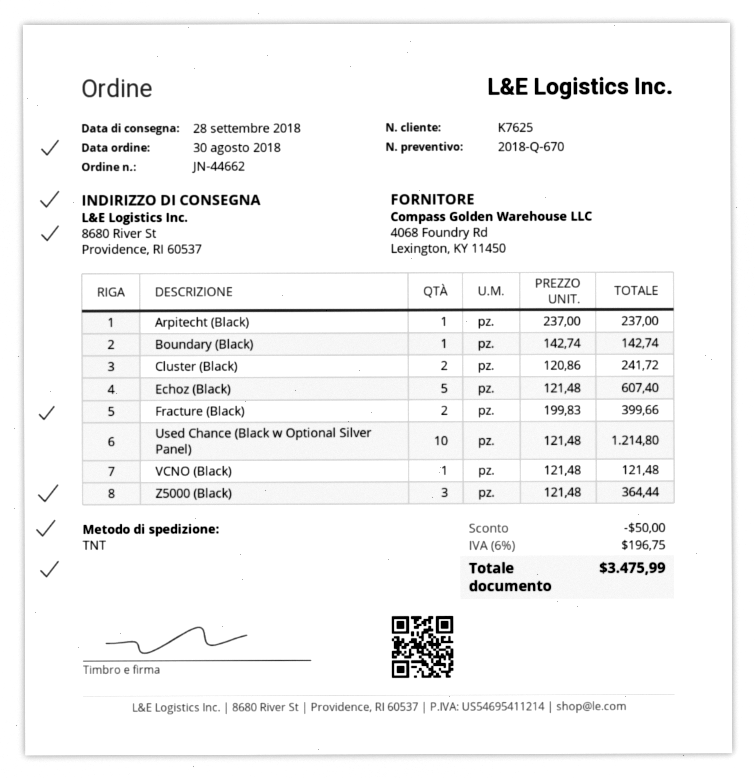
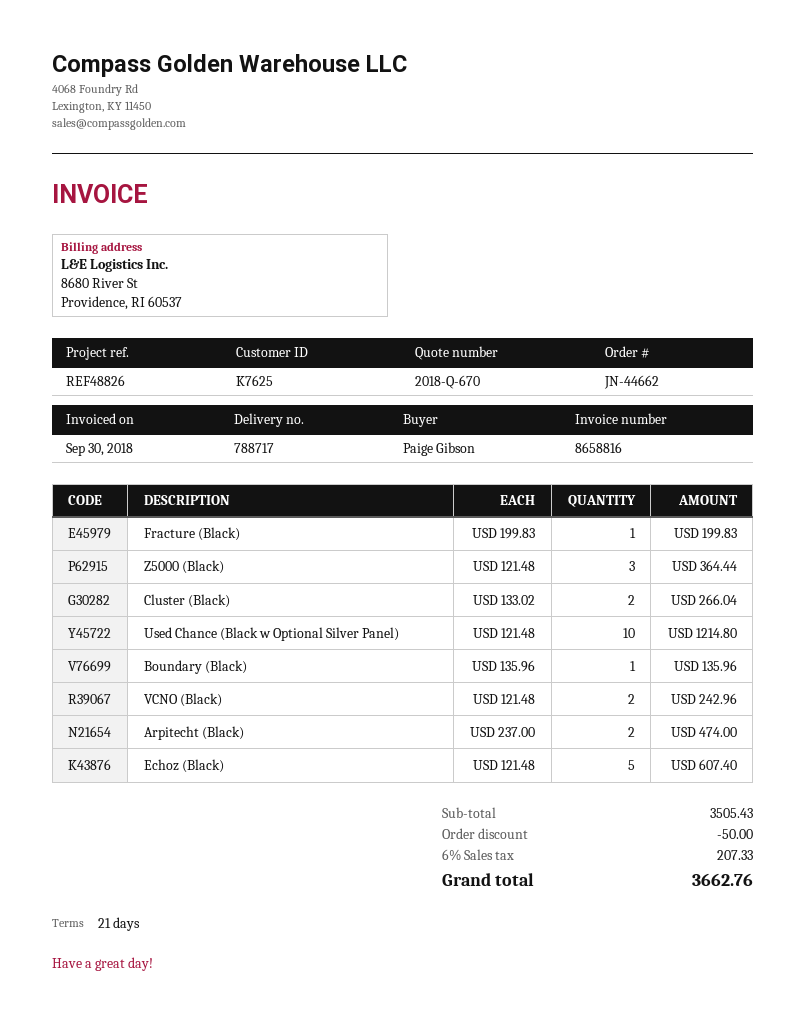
Arpitecht (Black): 1 x 237.00 = 237.00 -> 2 x 237.00 = 474.00
Boundary (Black): 1 x 142.74 = 142.74 -> 1 x 135.96 = 135.96
Cluster (Black): 2 x 120.86 = 241.72 -> 2 x 133.02 = 266.04
Fracture (Black): 2 x 199.83 = 399.66 -> 1 x 199.83 = 199.83
VCNO (Black): 1 x 121.48 = 121.48 -> 2 x 121.48 = 242.96
tax: 6% = 196.75 -> 6% = 207.33
total: 3475.99 -> 3662.76

